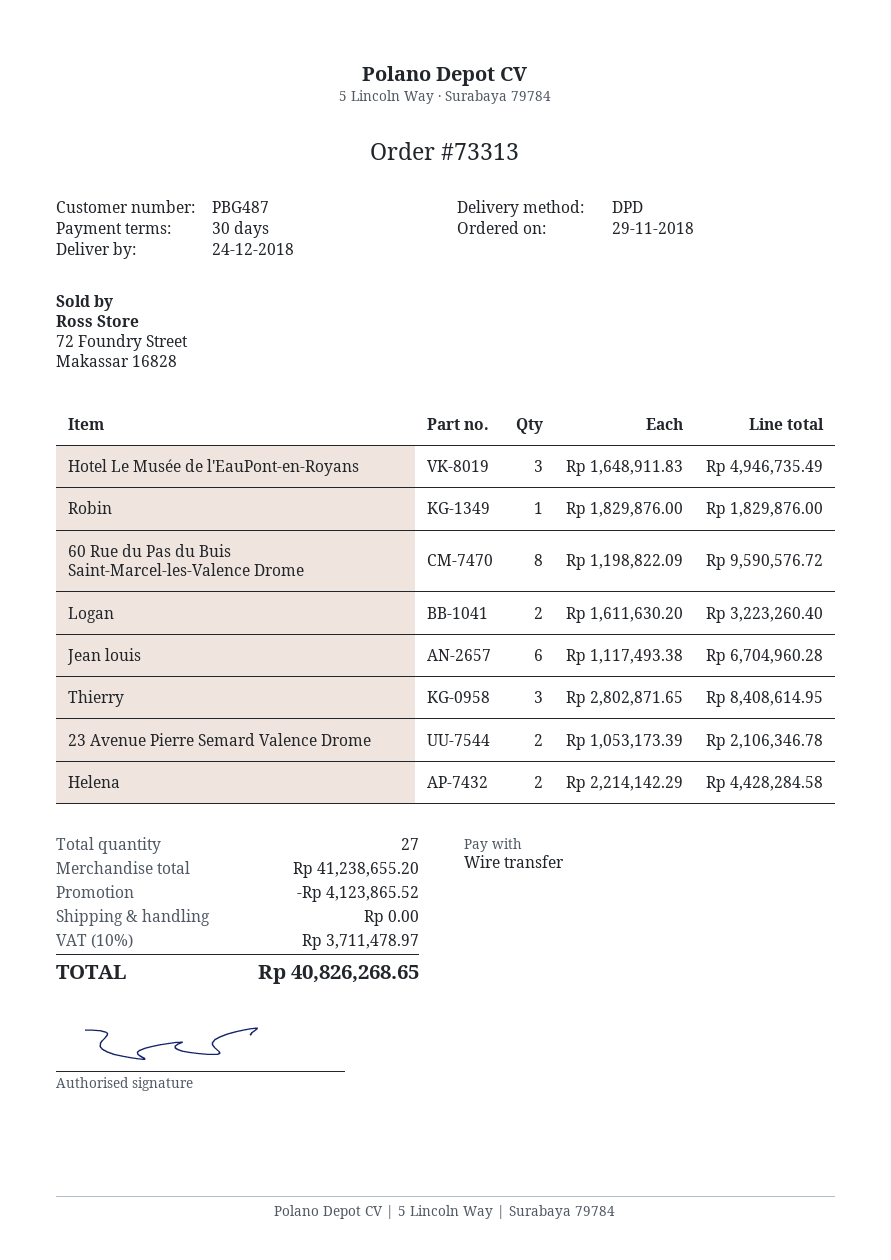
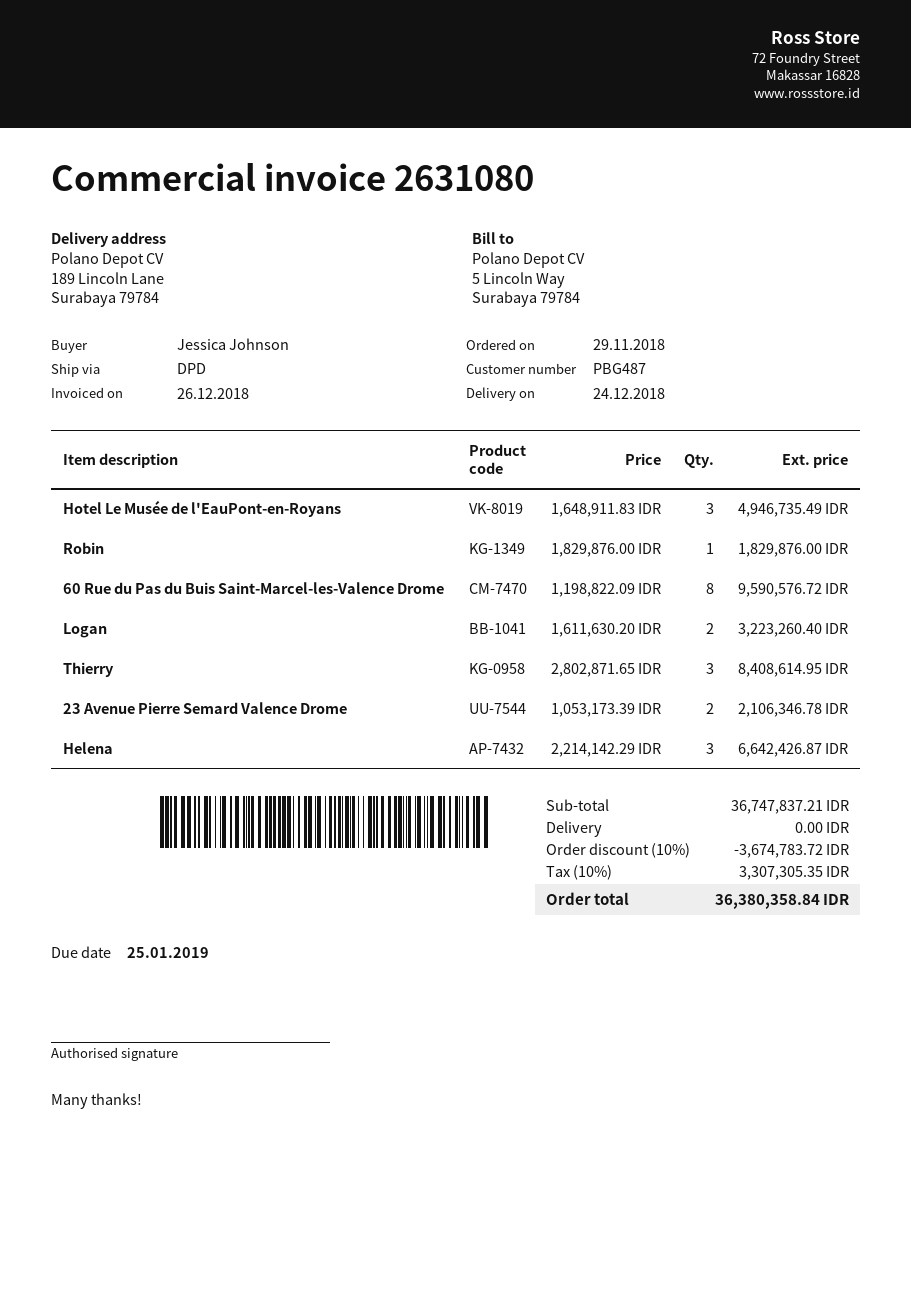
Jean louis: 6 x 1117493.38 = 6704960.28 -> none
Helena: 2 x 2214142.29 = 4428284.58 -> 3 x 2214142.29 = 6642426.87
subtotal: 41238655.20 -> 36747837.21
discount: 4123865.52 -> 3674783.72
tax: 10% = 3711478.97 -> 10% = 3307305.35
total: 40826268.65 -> 36380358.84

